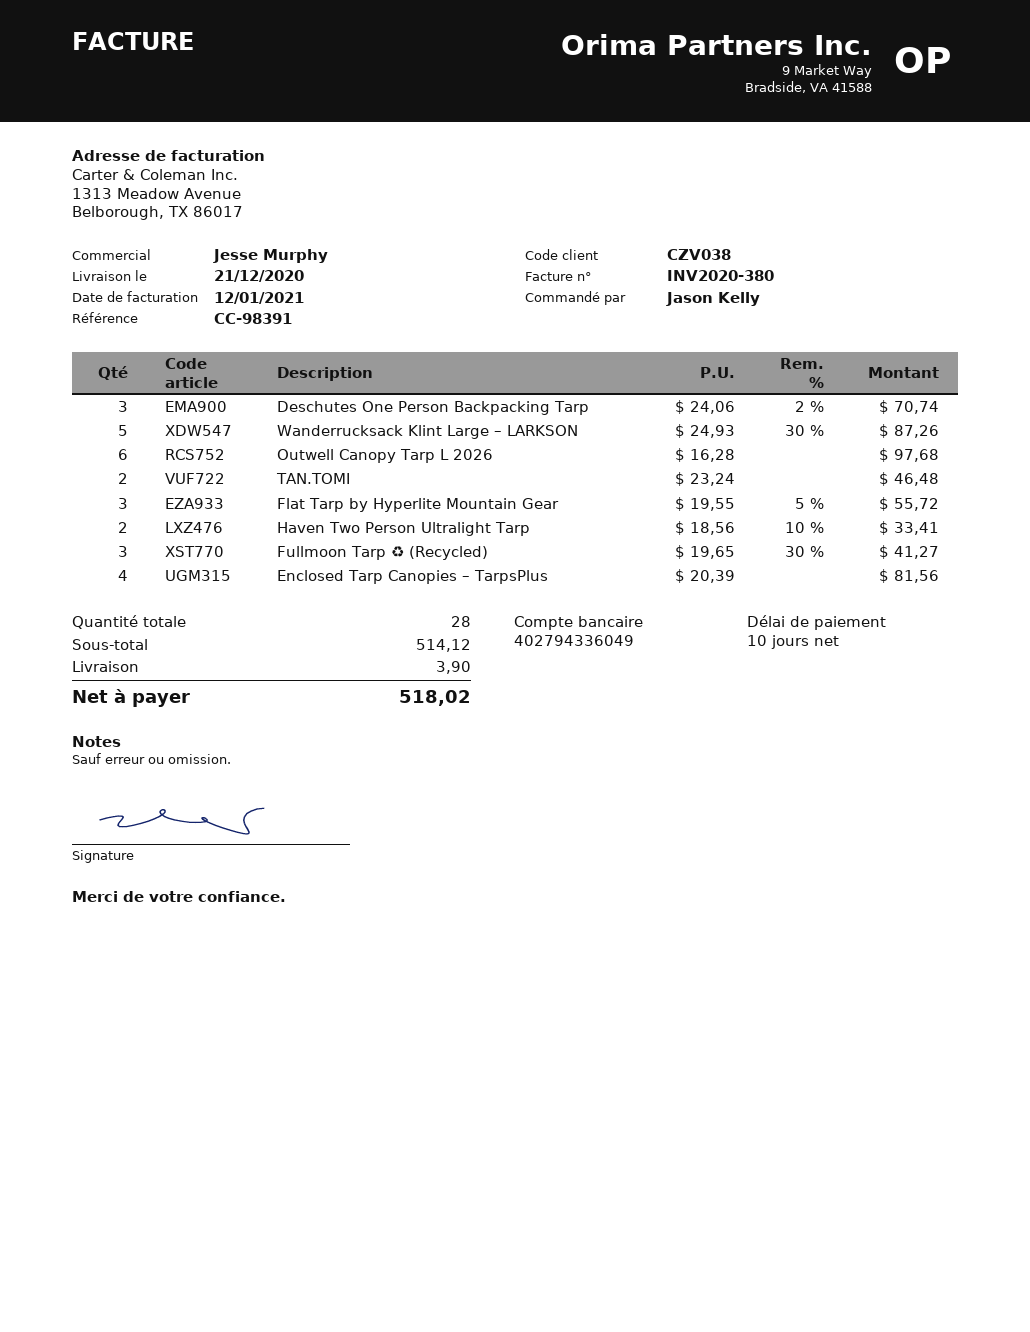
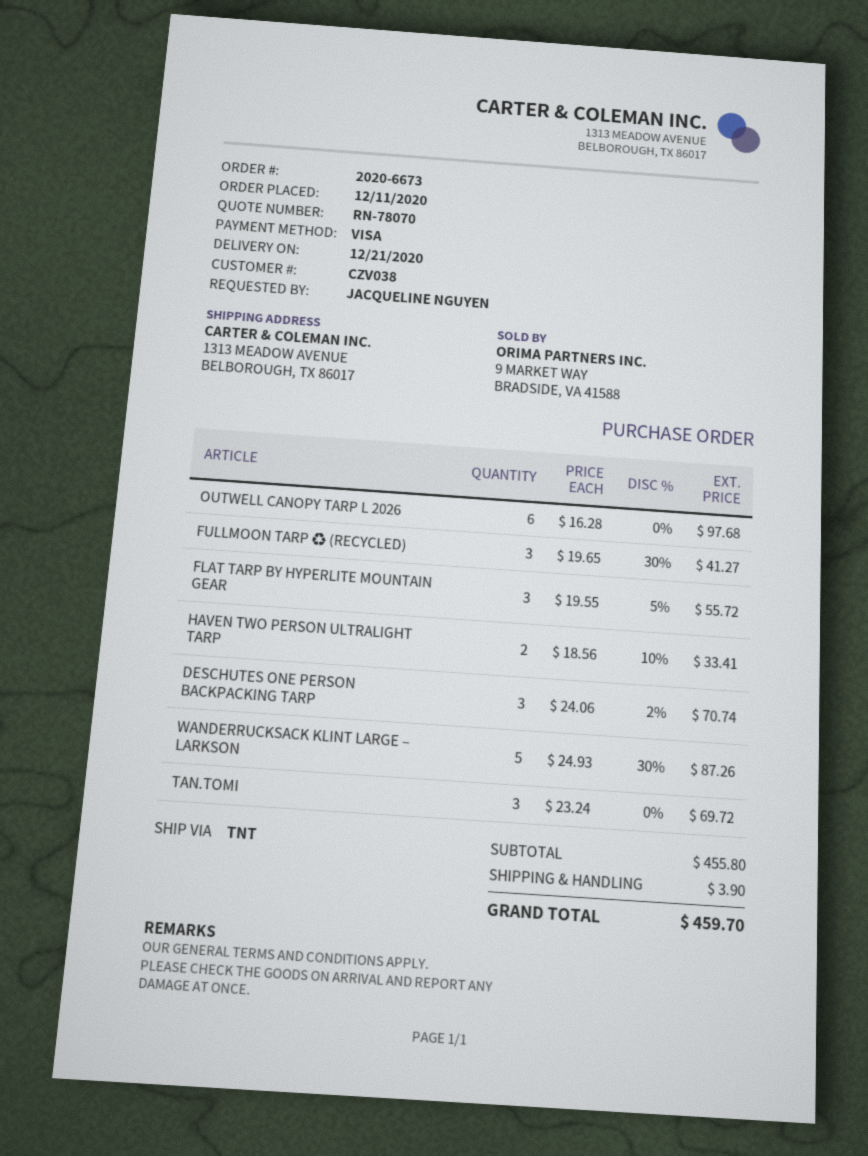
ordered by: Jason Kelly -> JACQUELINE NGUYEN
TAN.TOMI: 2 x 23.24 = 46.48 -> 3 x 23.24 = 69.72
Enclosed Tarp Canopies – TarpsPlus: 4 x 20.39 = 81.56 -> none
subtotal: 514.12 -> 455.80
total: 518.02 -> 459.70

